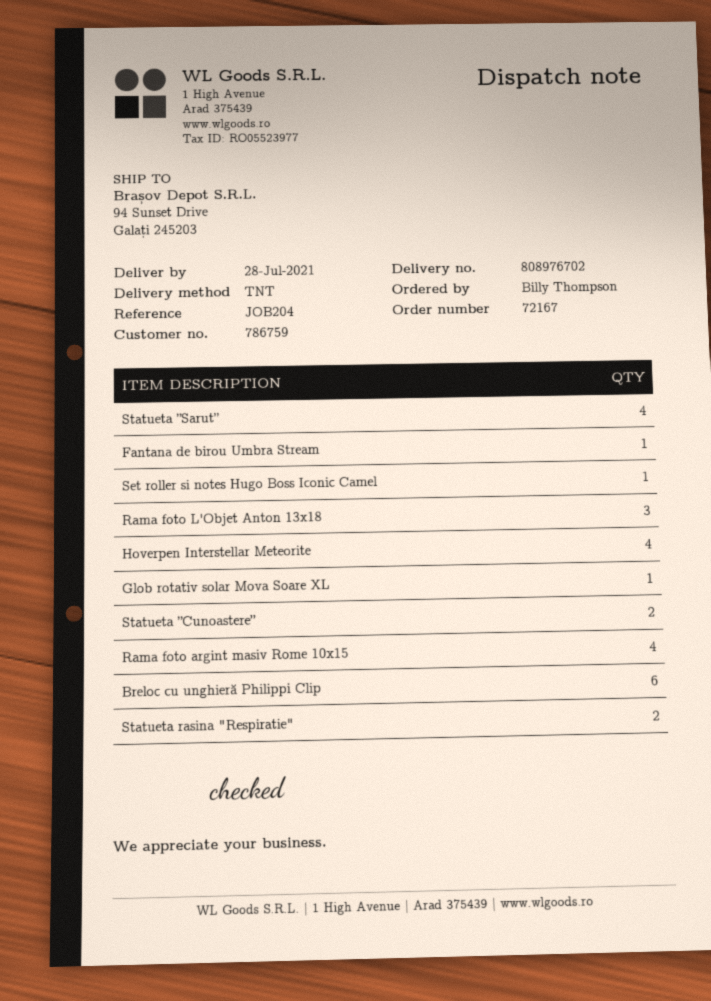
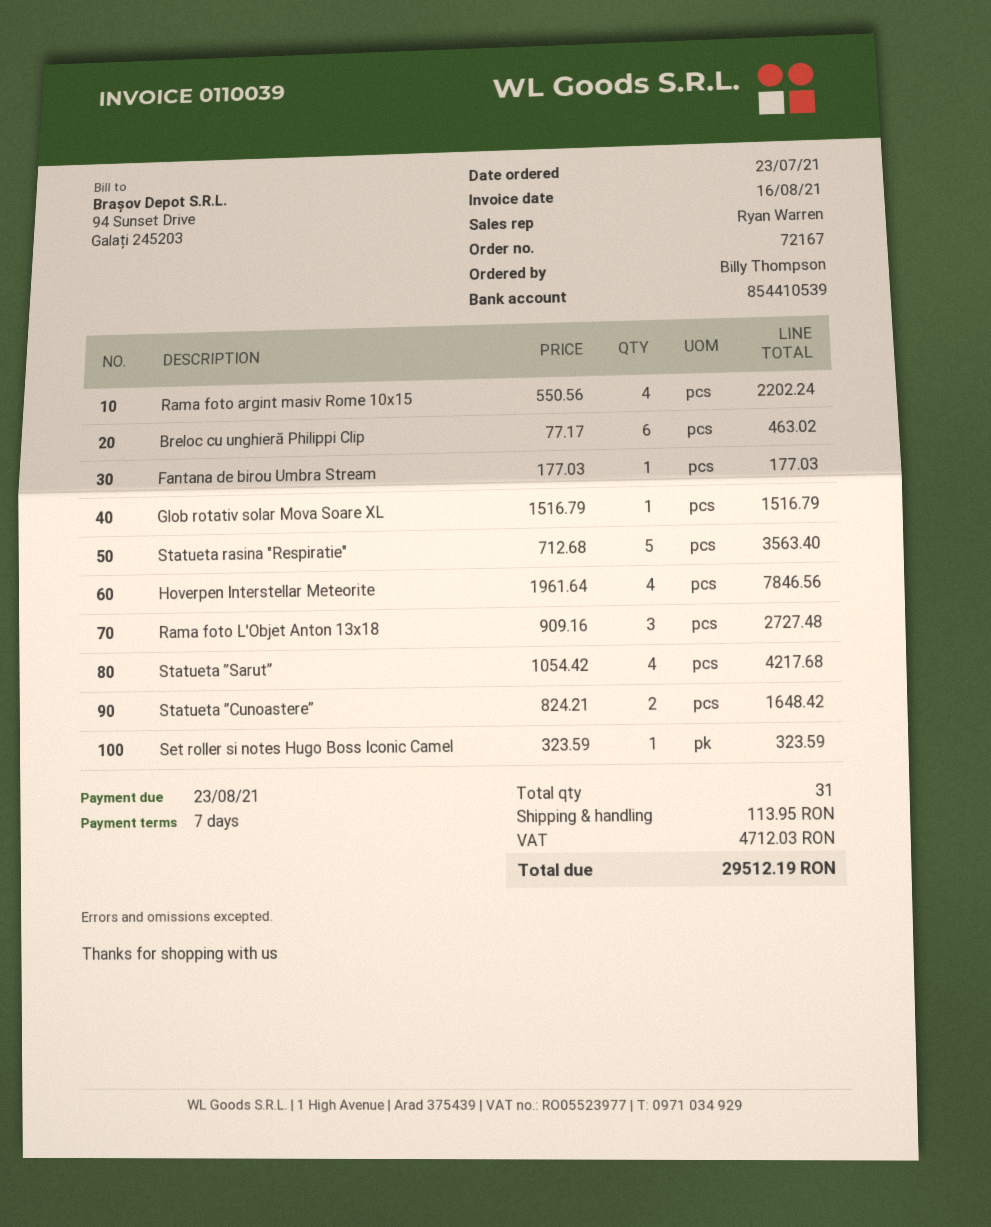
Statueta rasina "Respiratie": 2 -> 5

